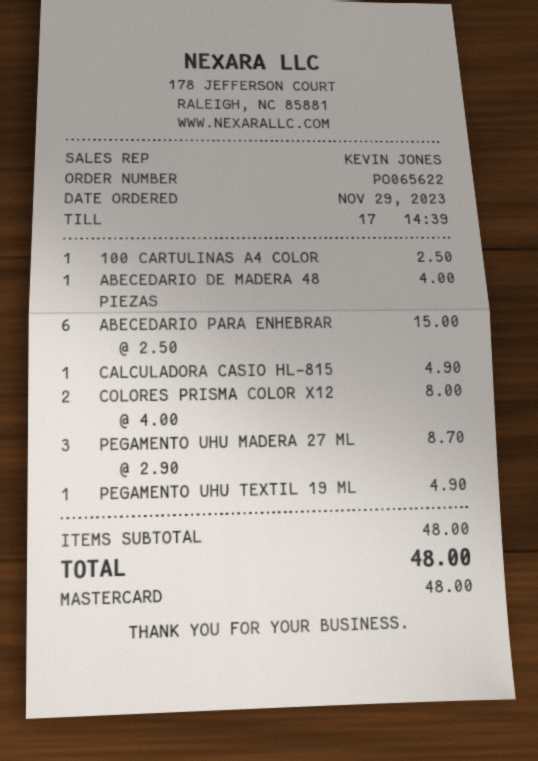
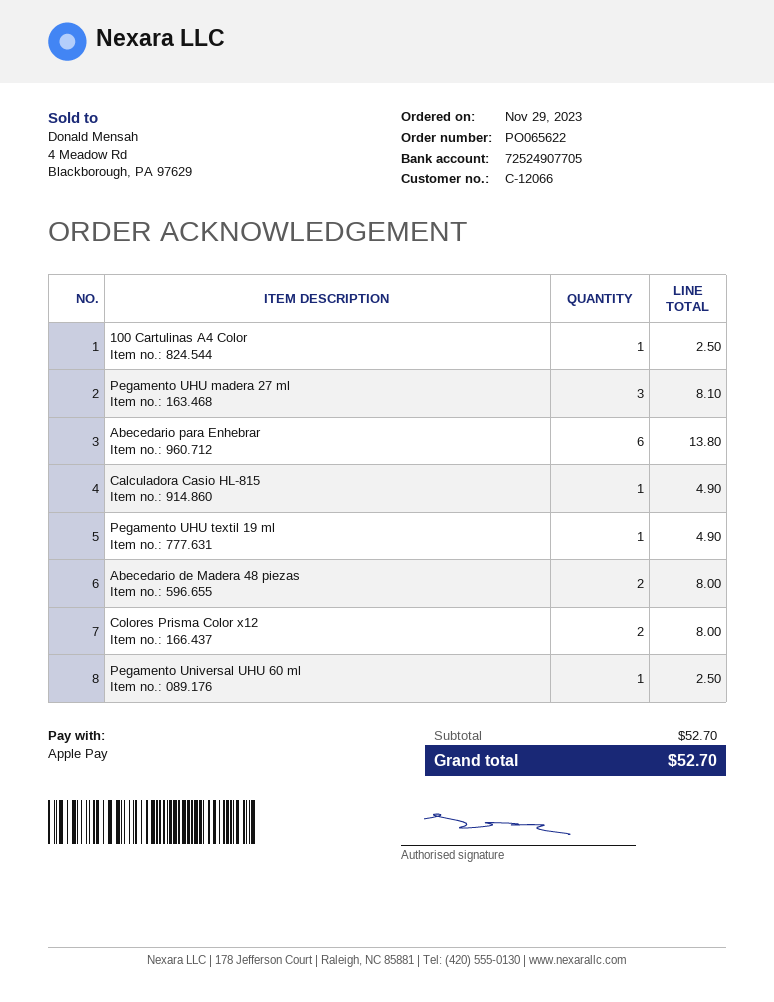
payment method: Mastercard -> Apple Pay
ABECEDARIO DE MADERA 48 PIEZAS: 1 for 4.00 -> 2 for 8.00
ABECEDARIO PARA ENHEBRAR: 6 for 15.00 -> 6 for 13.80
PEGAMENTO UHU MADERA 27 ML: 3 for 8.70 -> 3 for 8.10
Pegamento Universal UHU 60 ml: none -> 1 for 2.50
subtotal: 48.00 -> 52.70
total: 48.00 -> 52.70

